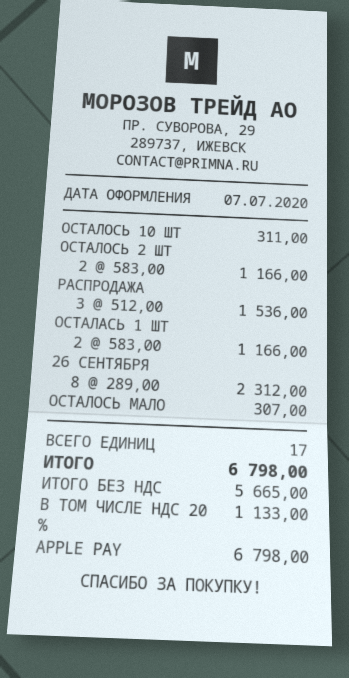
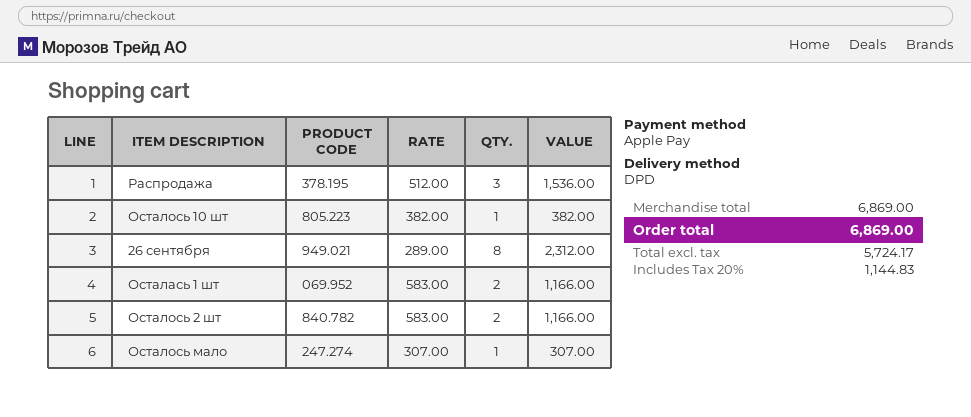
ОСТАЛОСЬ 10 ШТ: 1 x 311.00 = 311.00 -> 1 x 382.00 = 382.00
net: 5665.00 -> 5724.17
tax: 20% = 1133.00 -> 20% = 1144.83
total: 6798.00 -> 6869.00

